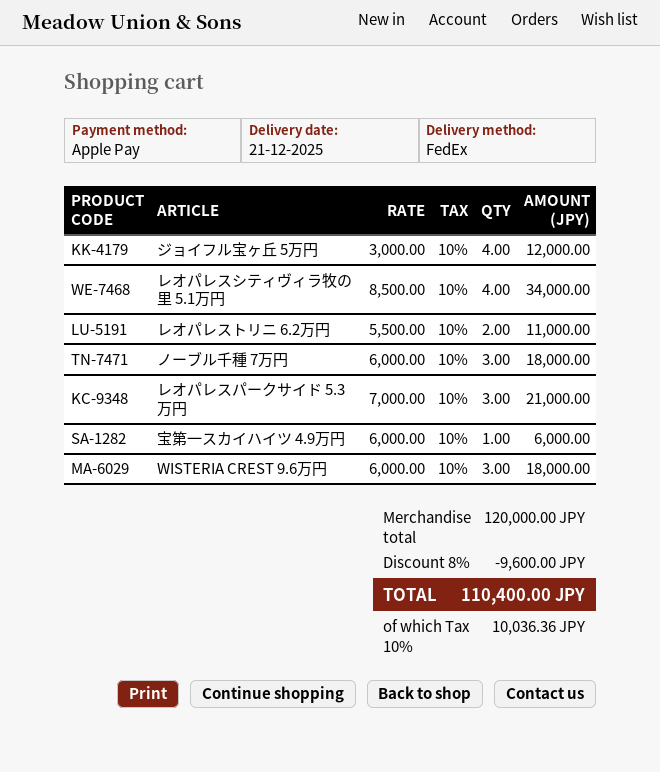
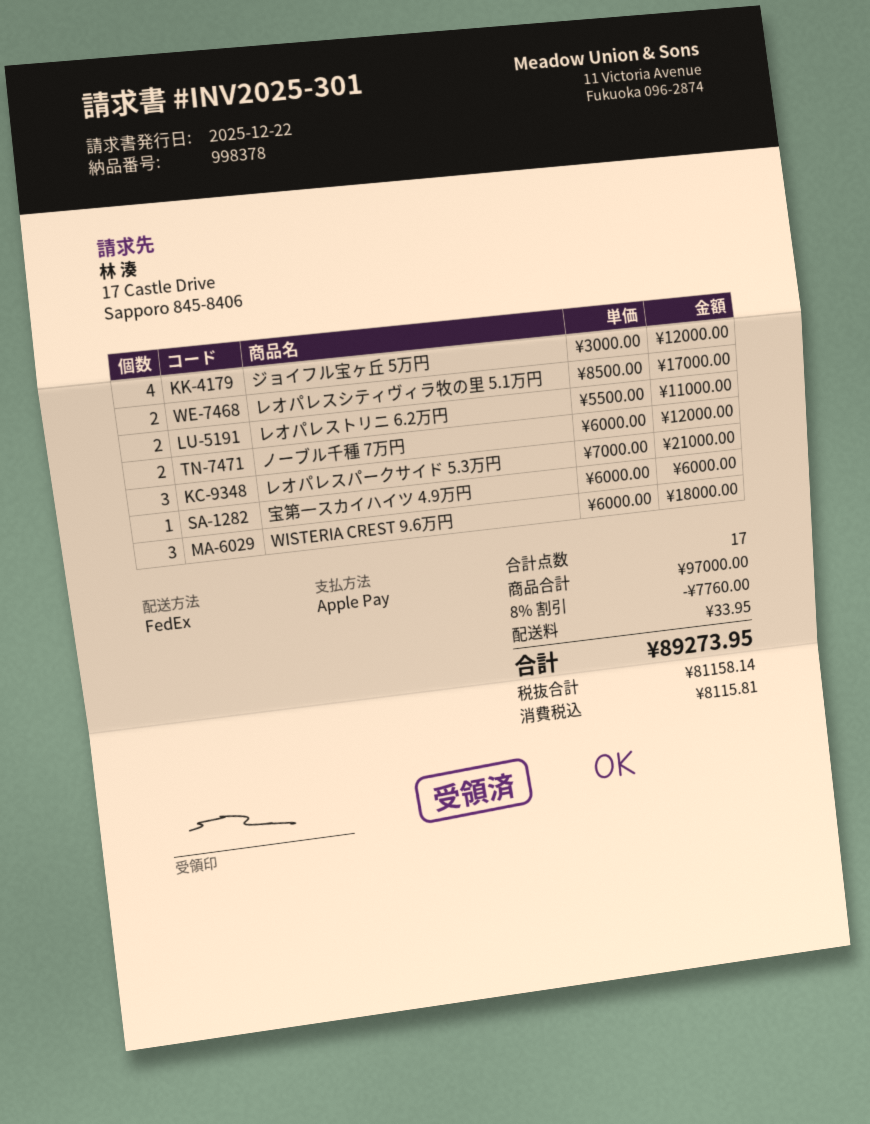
レオパレスシティヴィラ牧の里 5.1万円: 4 x 8500.00 = 34000.00 -> 2 x 8500.00 = 17000.00
ノーブル千種 7万円: 3 x 6000.00 = 18000.00 -> 2 x 6000.00 = 12000.00
subtotal: 120000.00 -> 97000.00
discount: 8% = 9600.00 -> 8% = 7760.00
shipping: none -> 33.95
tax: 10036.36 -> 8115.81
total: 110400.00 -> 89273.95

